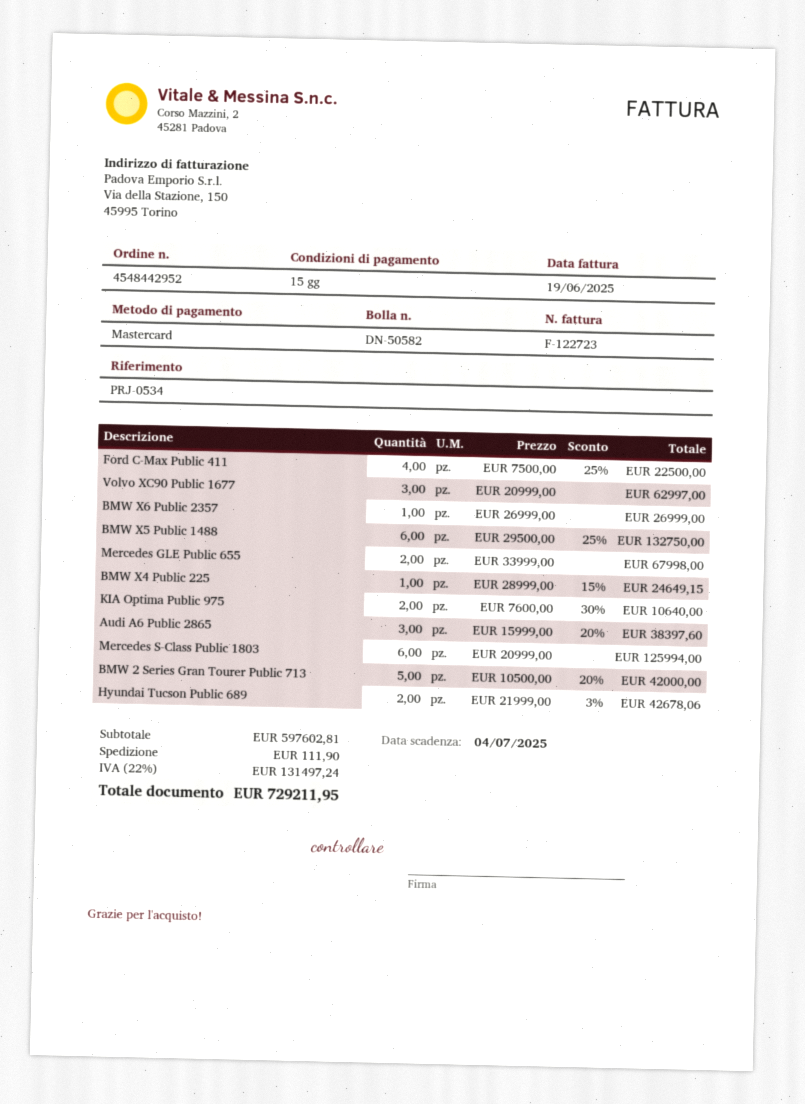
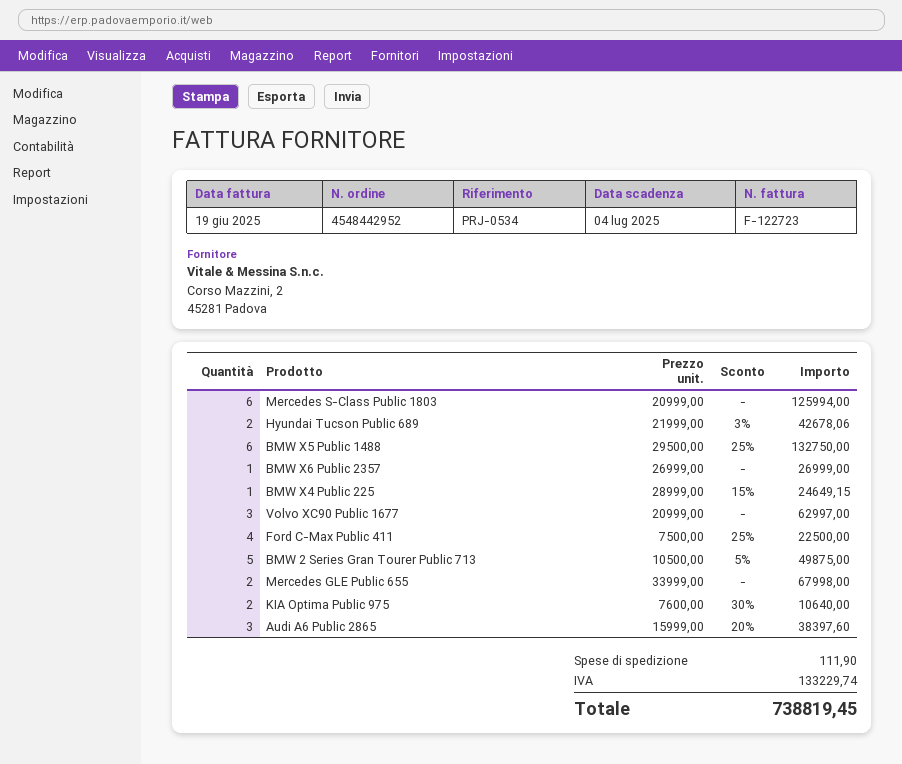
BMW 2 Series Gran Tourer Public 713: 5 x 10500.00 - 20% = 42000.00 -> 5 x 10500.00 - 5% = 49875.00
tax: 131497.24 -> 133229.74
total: 729211.95 -> 738819.45

